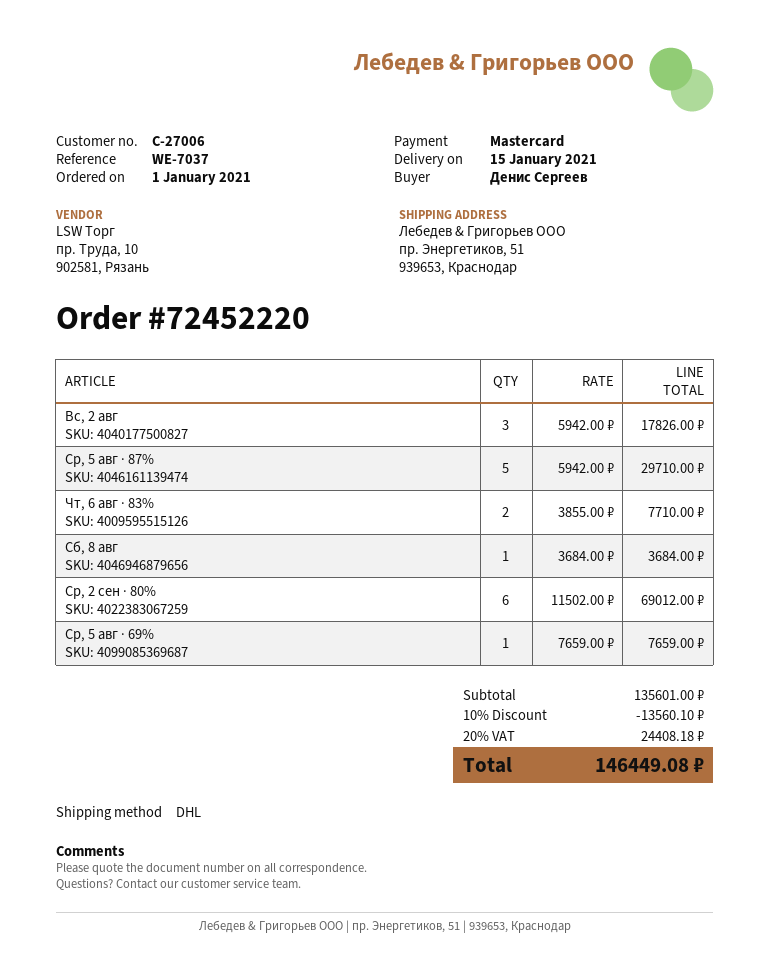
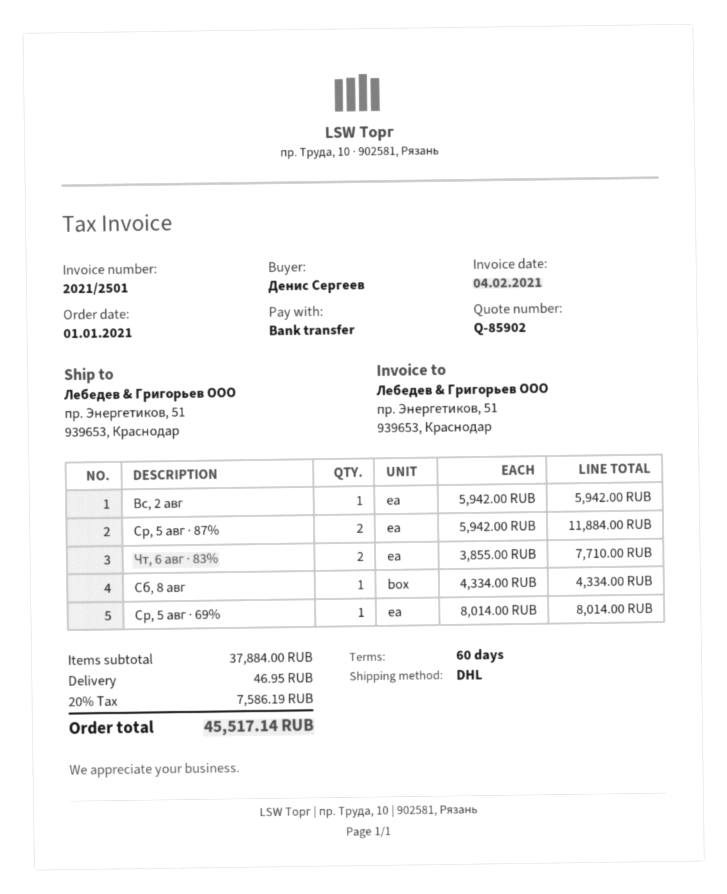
payment method: Mastercard -> bank transfer
Вс, 2 авг: 3 x 5942.00 = 17826.00 -> 1 x 5942.00 = 5942.00
Ср, 5 авг · 87%: 5 x 5942.00 = 29710.00 -> 2 x 5942.00 = 11884.00
Сб, 8 авг: 1 x 3684.00 = 3684.00 -> 1 x 4334.00 = 4334.00
Ср, 2 сен · 80%: 6 x 11502.00 = 69012.00 -> none
Ср, 5 авг · 69%: 1 x 7659.00 = 7659.00 -> 1 x 8014.00 = 8014.00
subtotal: 135601.00 -> 37884.00
discount: 10% = 13560.10 -> none
shipping: none -> 46.95
tax: 20% = 24408.18 -> 20% = 7586.19
total: 146449.08 -> 45517.14

